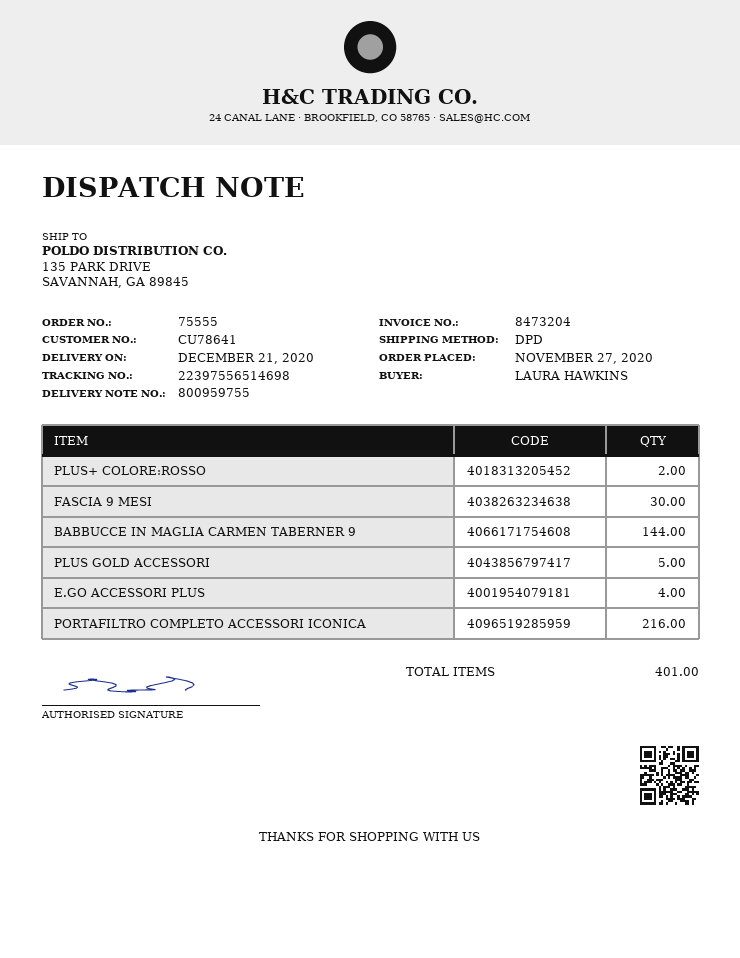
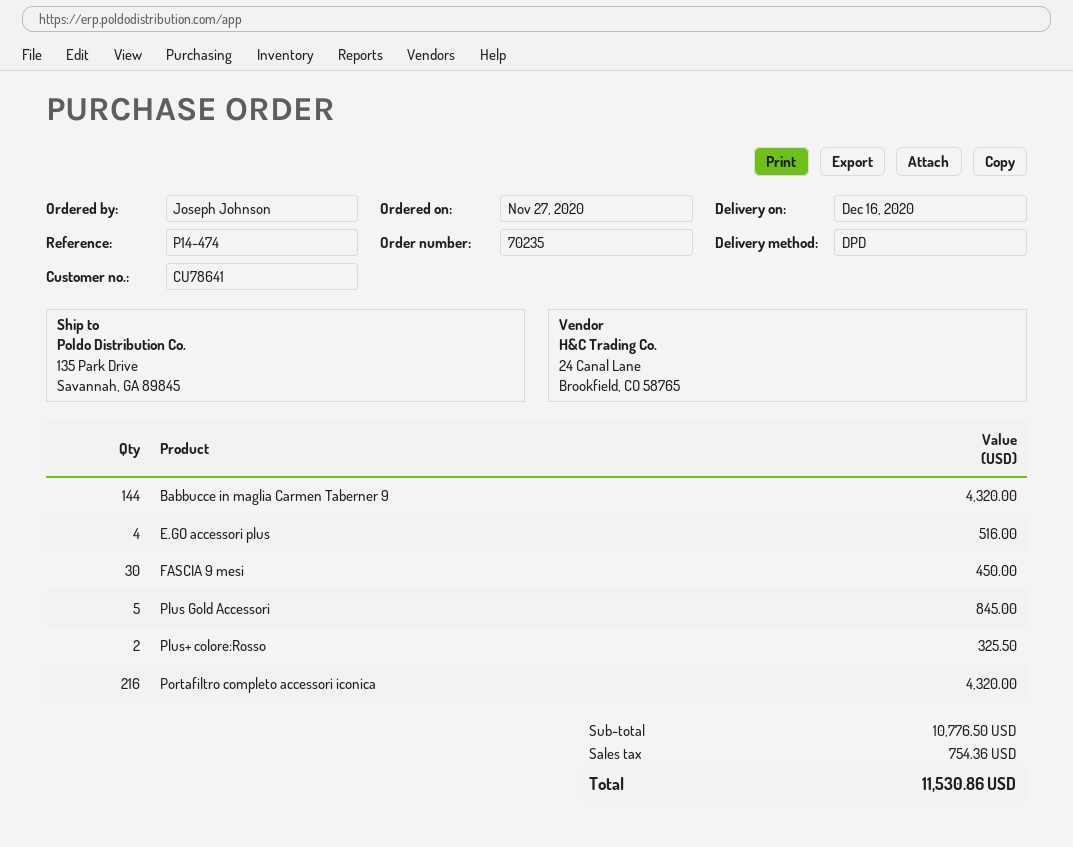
order number: 75555 -> 70235
delivery date: 2020-12-21 -> 2020-12-16
ordered by: LAURA HAWKINS -> Joseph Johnson

